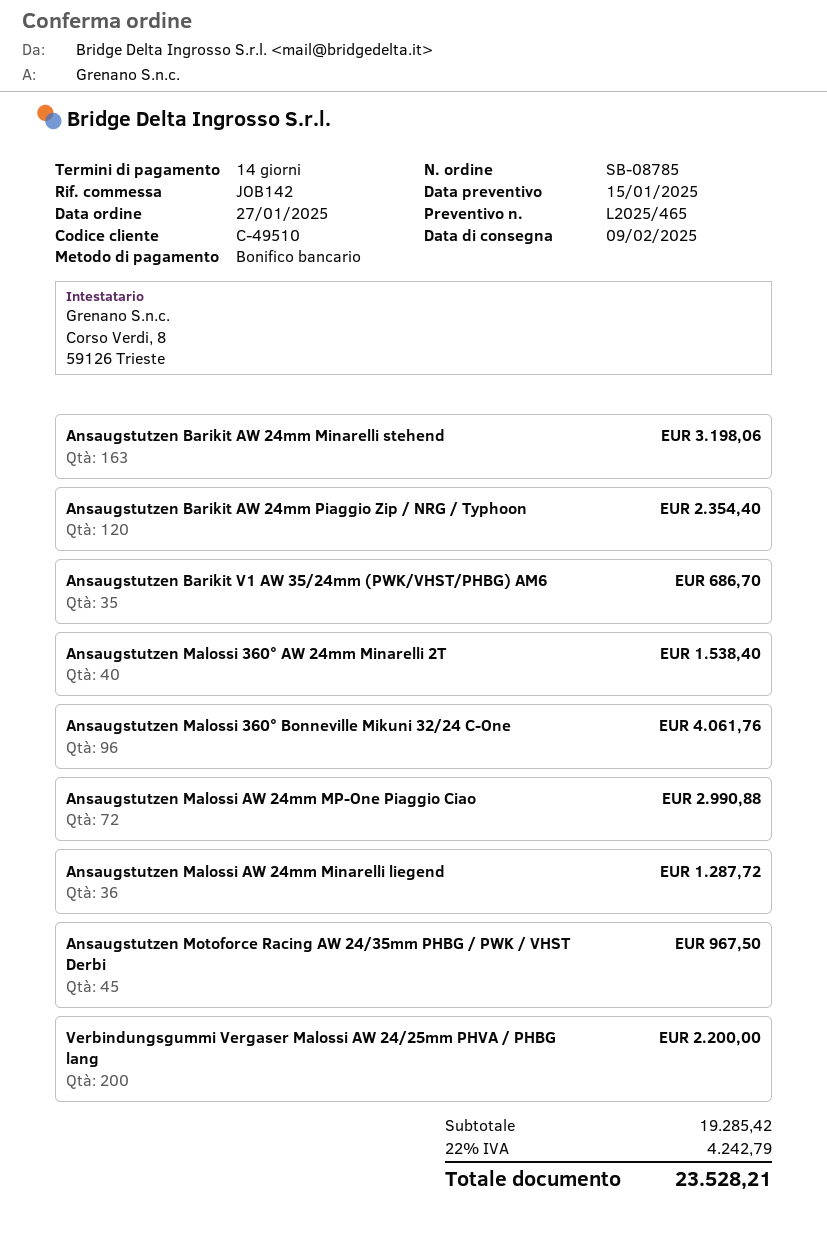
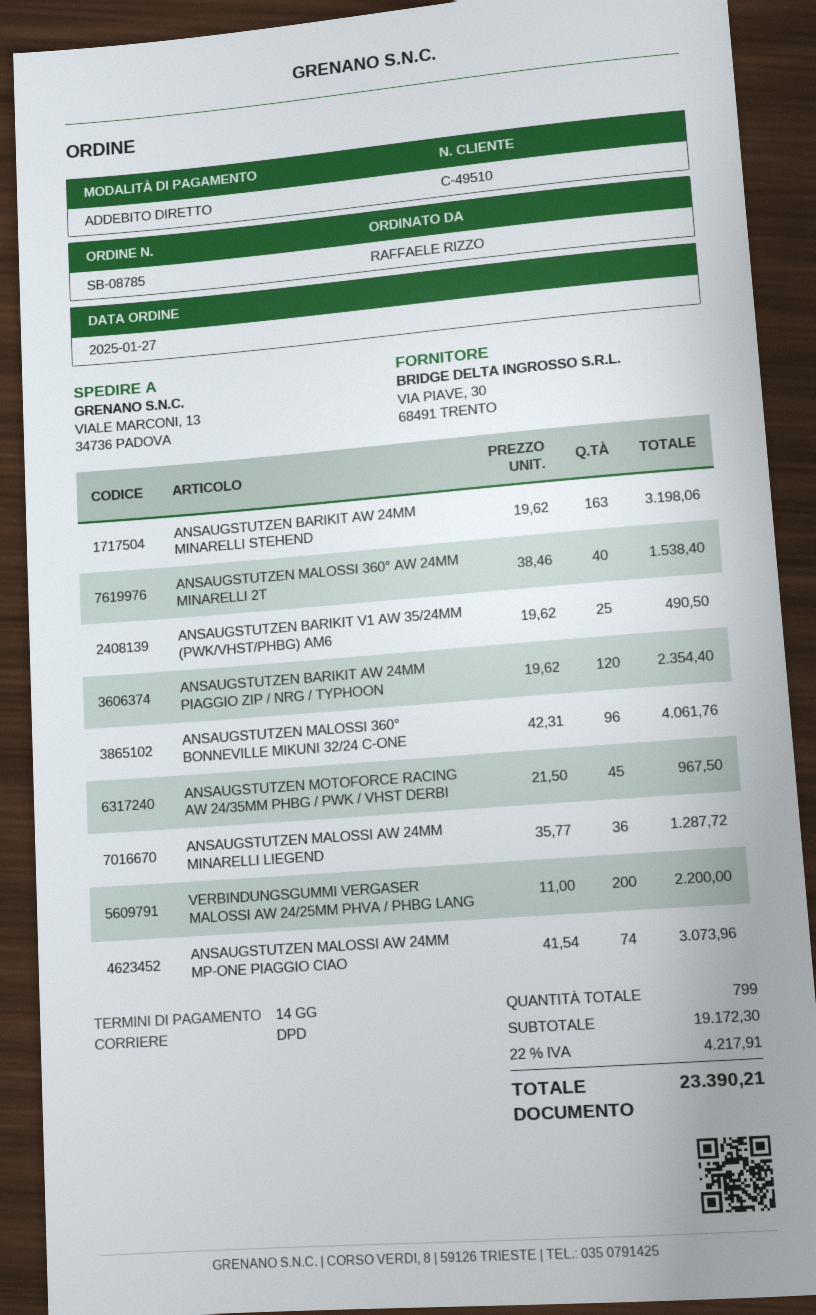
payment method: bank transfer -> direct debit
Ansaugstutzen Barikit V1 AW 35/24mm (PWK/VHST/PHBG) AM6: 35 for 686.70 -> 25 for 490.50
Ansaugstutzen Malossi AW 24mm MP-One Piaggio Ciao: 72 for 2990.88 -> 74 for 3073.96
subtotal: 19285.42 -> 19172.30
tax: 22% = 4242.79 -> 22% = 4217.91
total: 23528.21 -> 23390.21

